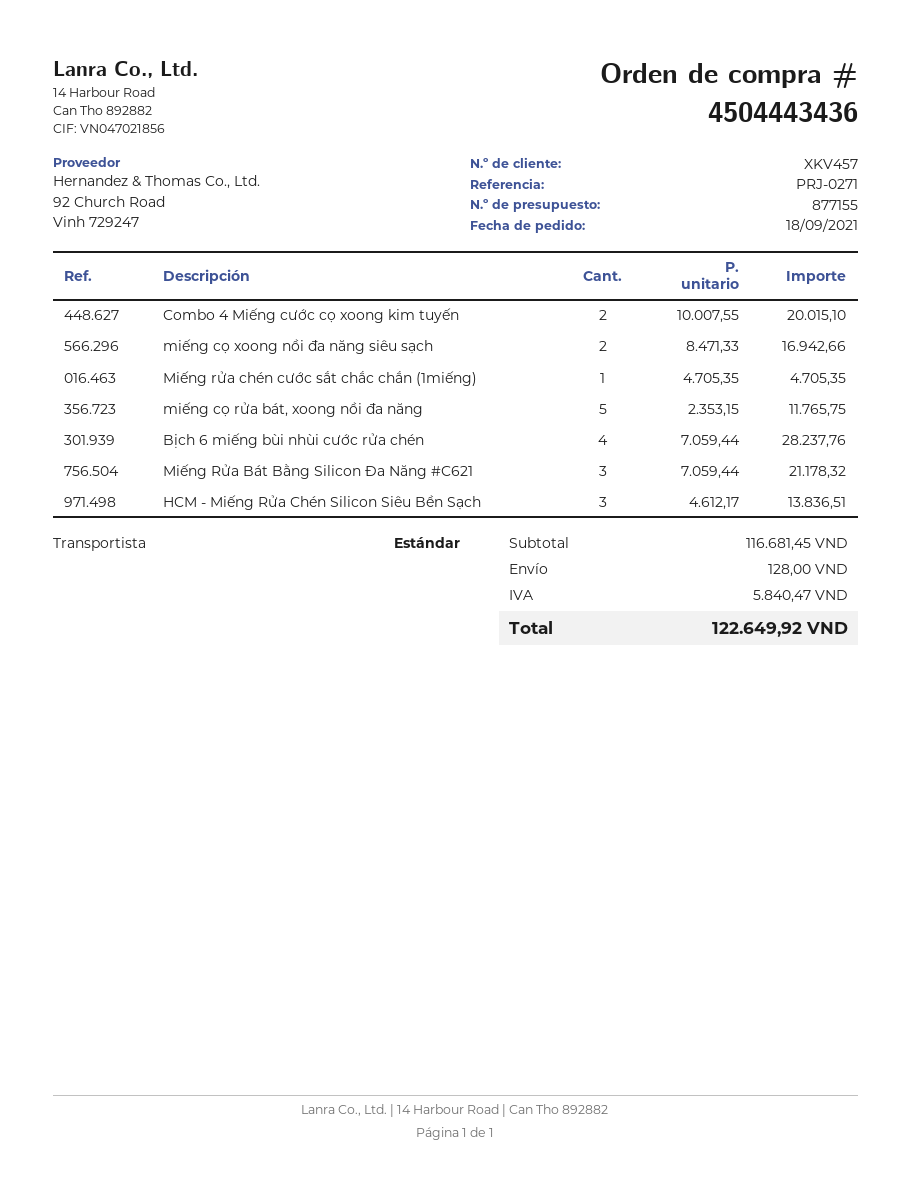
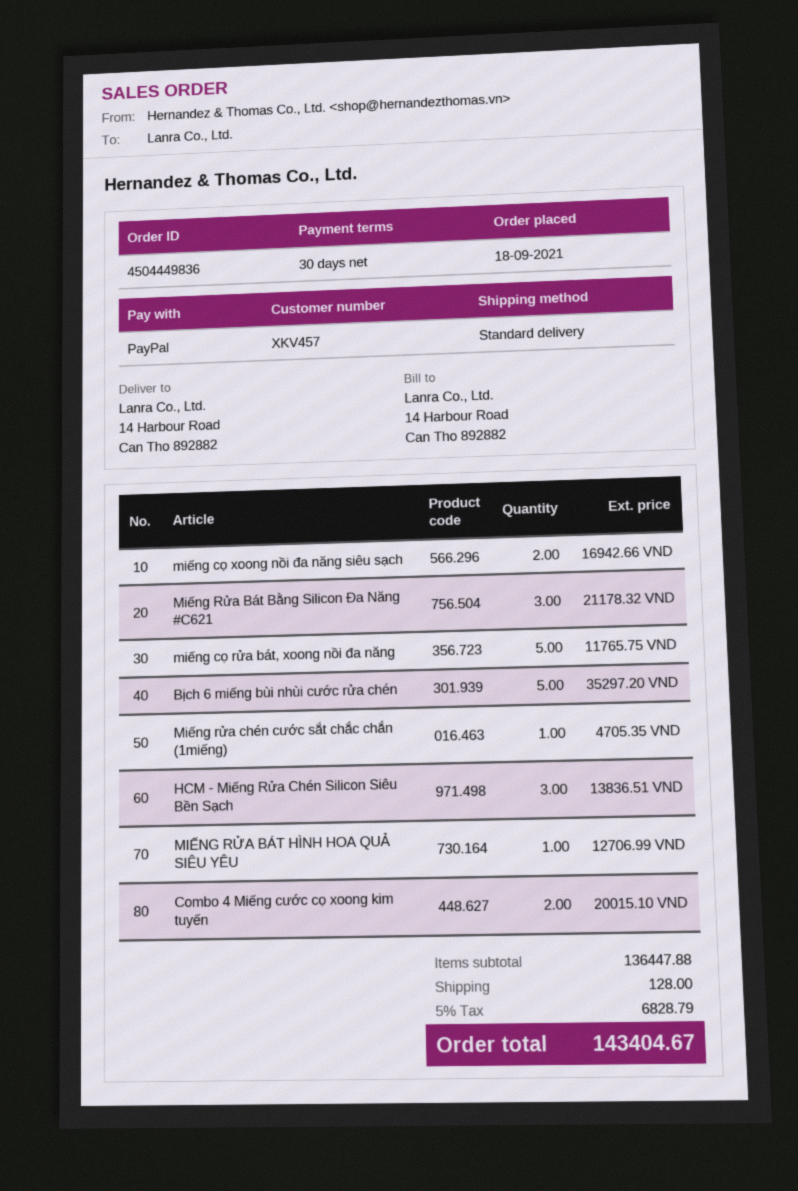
order number: 4504443436 -> 4504449836
Bịch 6 miếng bùi nhùi cước rửa chén: 4 for 28237.76 -> 5 for 35297.20
MIẾNG RỬA BÁT HÌNH HOA QUẢ SIÊU YÊU: none -> 1 for 12706.99
subtotal: 116681.45 -> 136447.88
tax: 5840.47 -> 6828.79
total: 122649.92 -> 143404.67

